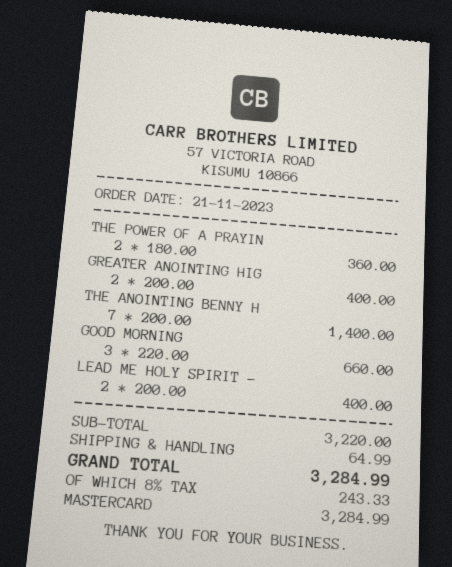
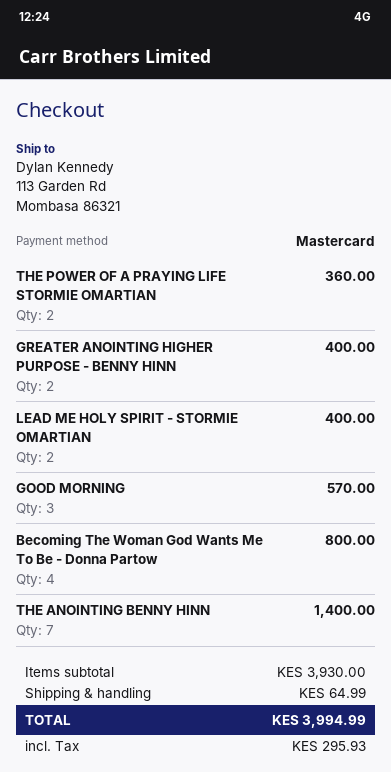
GOOD MORNING: 3 for 660.00 -> 3 for 570.00
Becoming The Woman God Wants Me To Be - Donna Partow: none -> 4 for 800.00
subtotal: 3220.00 -> 3930.00
tax: 243.33 -> 295.93
total: 3284.99 -> 3994.99

